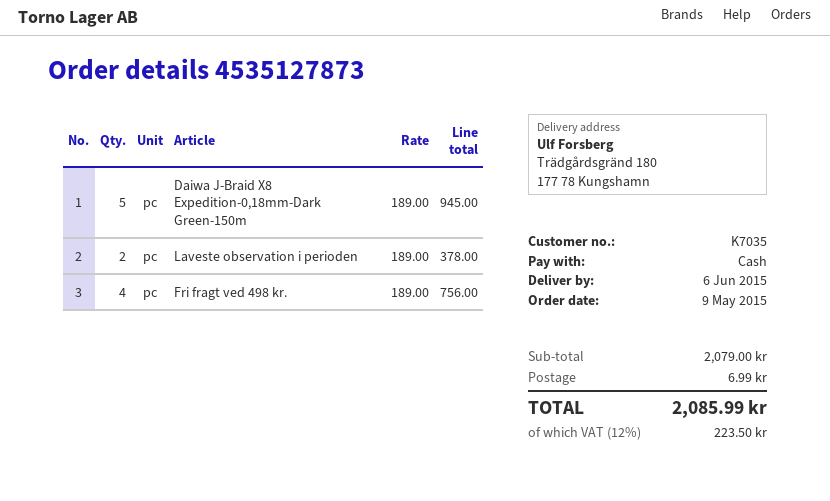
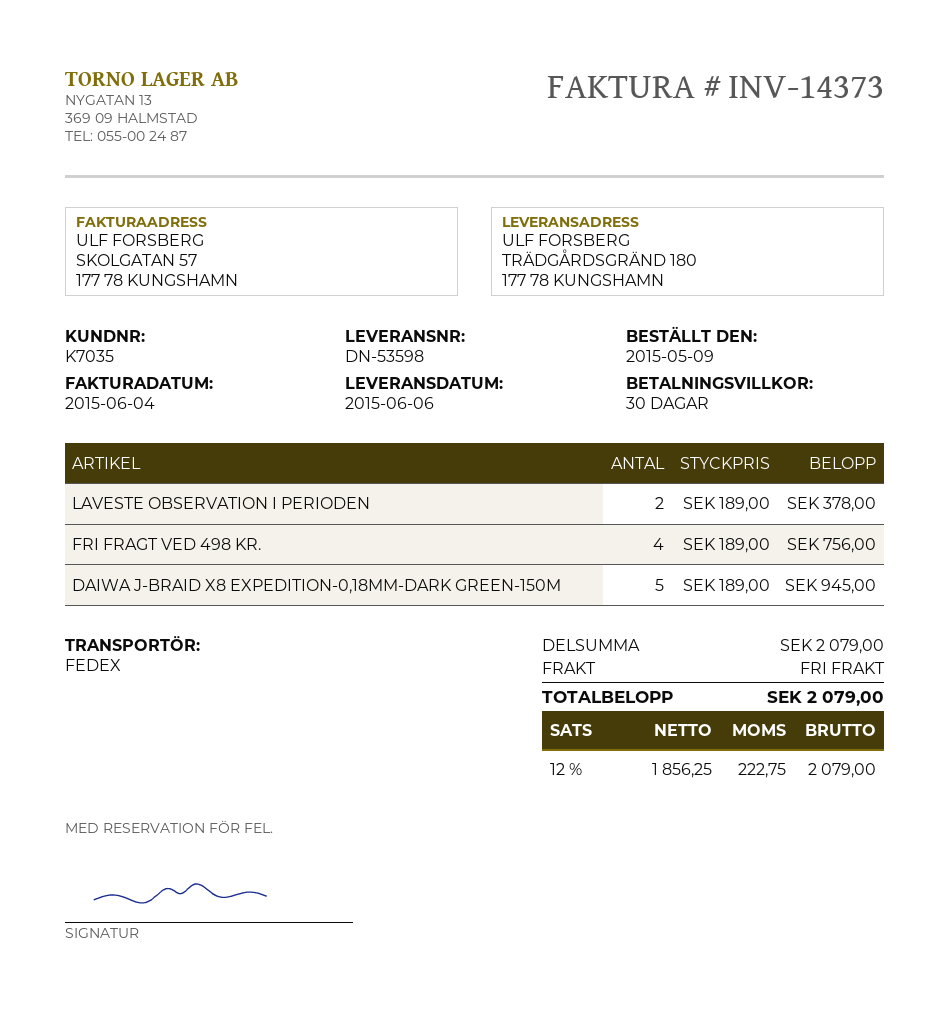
shipping: 6.99 -> 0.00
tax: 12% = 223.50 -> 12% = 222.75
total: 2085.99 -> 2079.00

